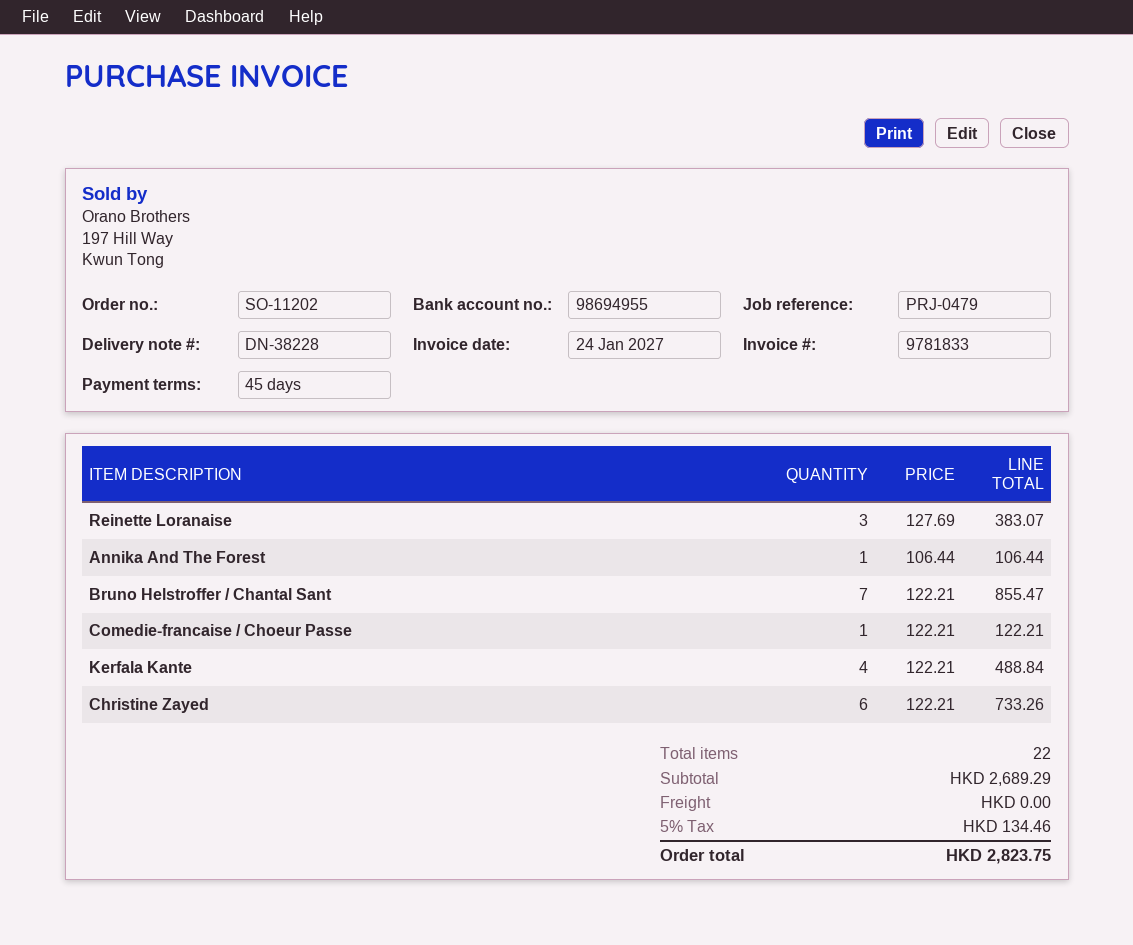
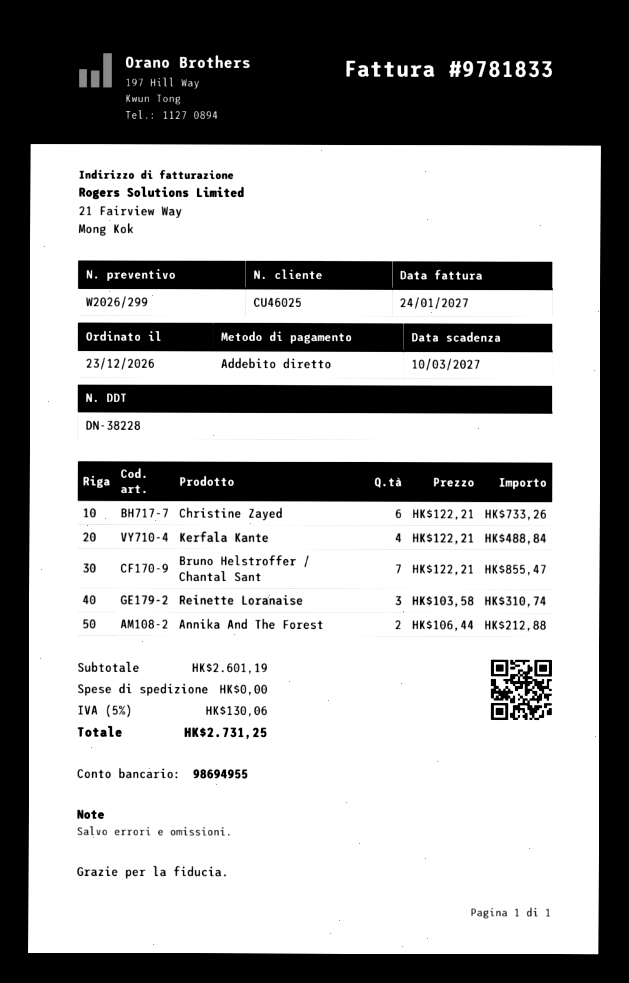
Reinette Loranaise: 3 x 127.69 = 383.07 -> 3 x 103.58 = 310.74
Annika And The Forest: 1 x 106.44 = 106.44 -> 2 x 106.44 = 212.88
Comedie-francaise / Choeur Passe: 1 x 122.21 = 122.21 -> none
subtotal: 2689.29 -> 2601.19
tax: 5% = 134.46 -> 5% = 130.06
total: 2823.75 -> 2731.25

